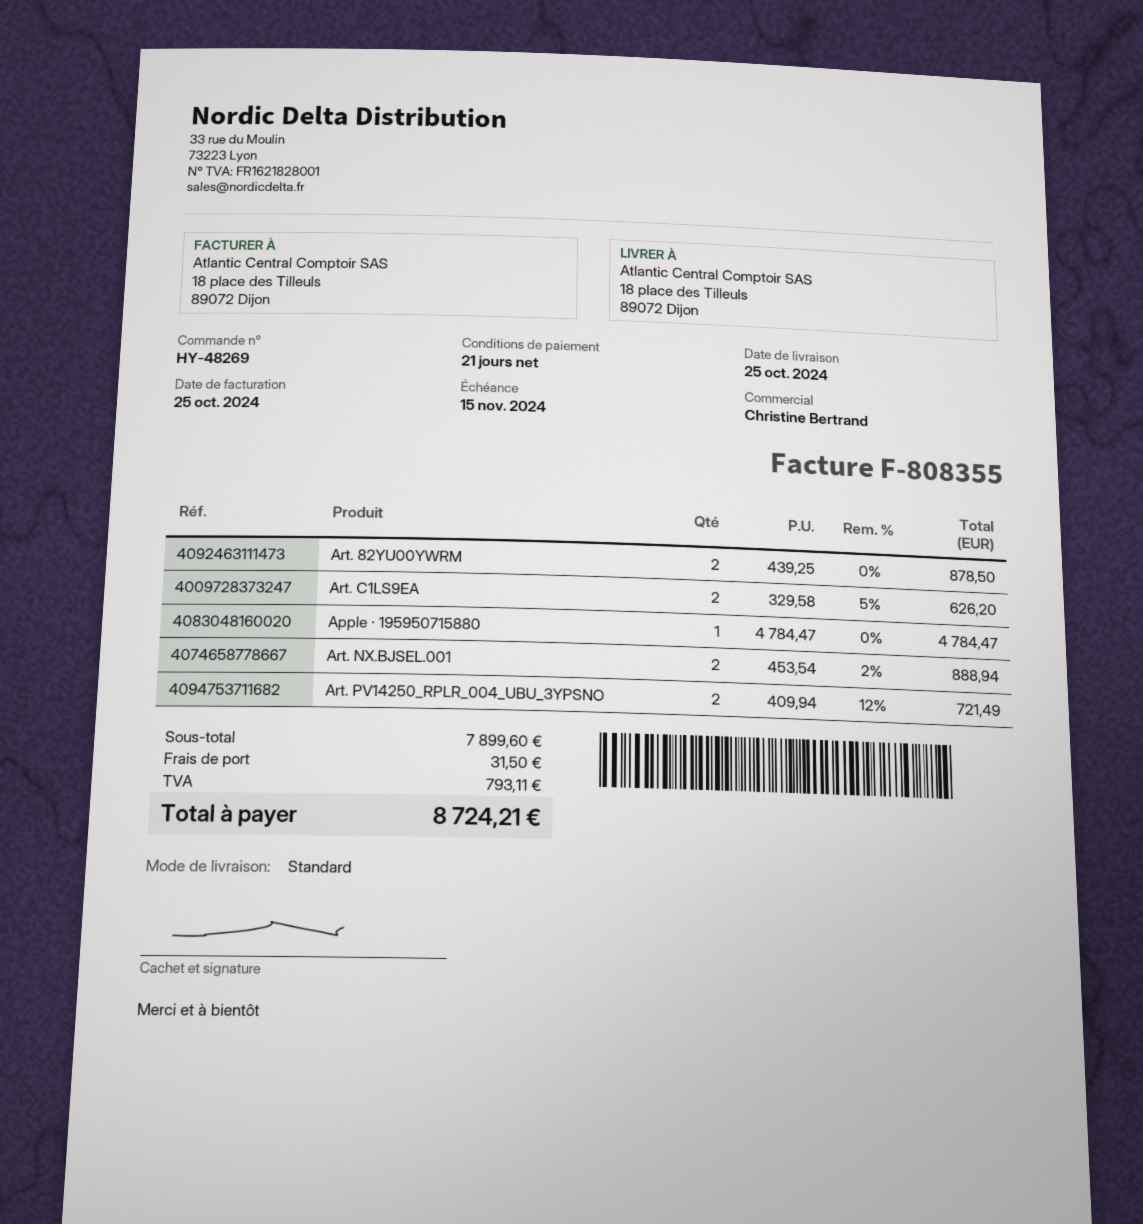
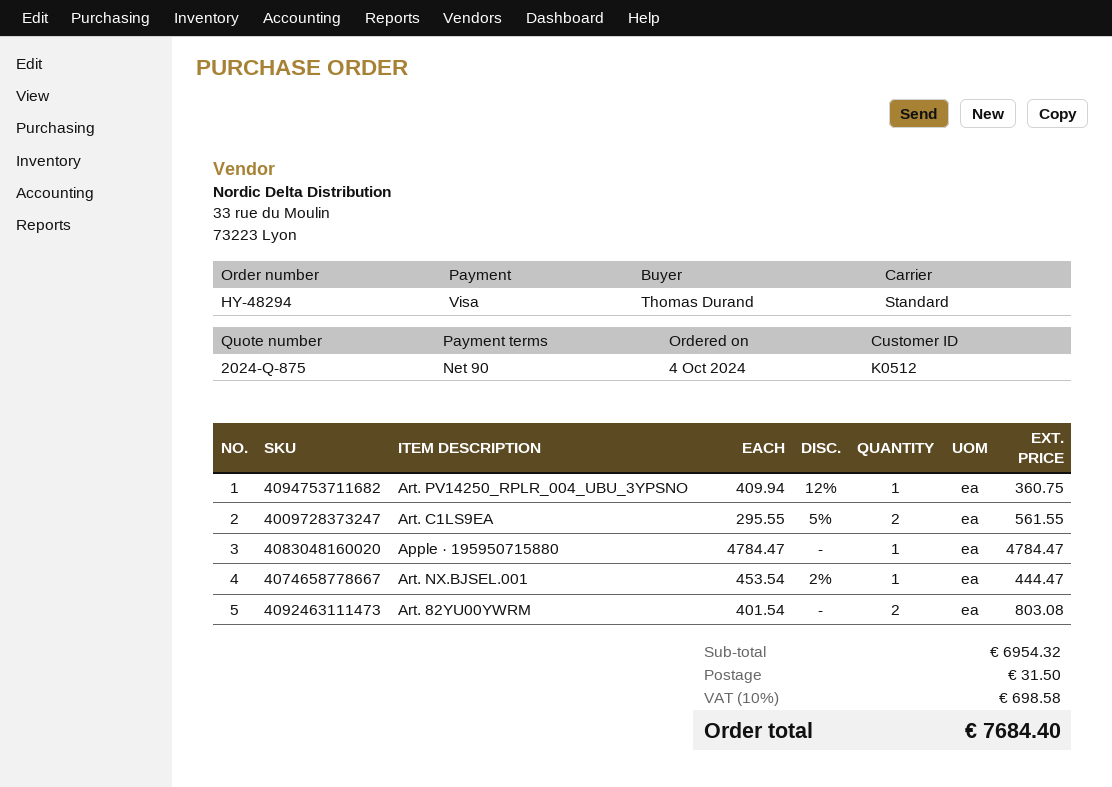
order number: HY-48269 -> HY-48294
payment terms: 21 days -> 90 days
Art. 82YU00YWRM: 2 x 439.25 = 878.50 -> 2 x 401.54 = 803.08
Art. C1LS9EA: 2 x 329.58 - 5% = 626.20 -> 2 x 295.55 - 5% = 561.55
Art. NX.BJSEL.001: 2 x 453.54 - 2% = 888.94 -> 1 x 453.54 - 2% = 444.47
Art. PV14250_RPLR_004_UBU_3YPSNO: 2 x 409.94 - 12% = 721.49 -> 1 x 409.94 - 12% = 360.75
subtotal: 7899.60 -> 6954.32
tax: 793.11 -> 698.58
total: 8724.21 -> 7684.40

